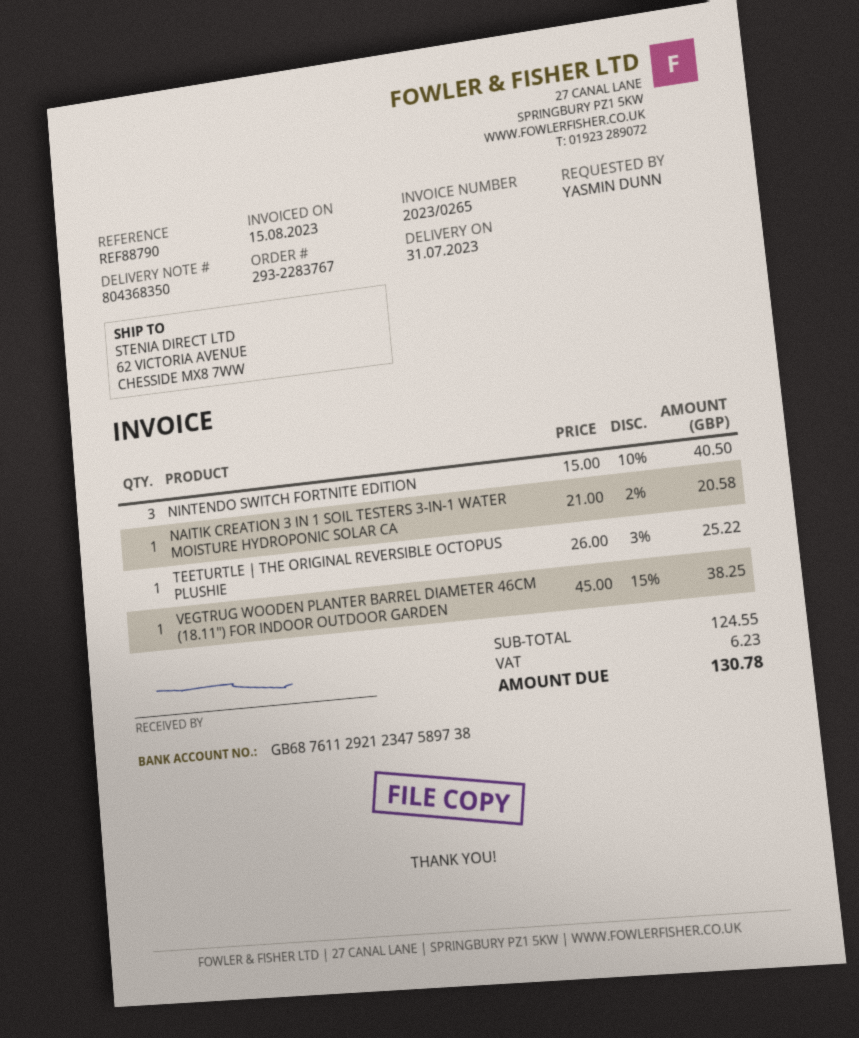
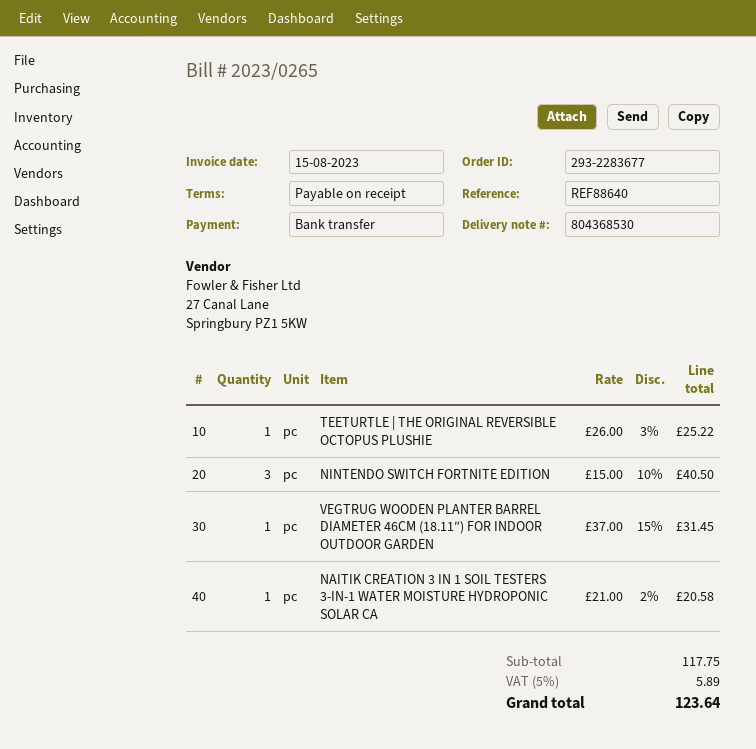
order number: 293-2283767 -> 293-2283677
delivery note number: 804368350 -> 804368530
reference: REF88790 -> REF88640
VEGTRUG WOODEN PLANTER BARREL DIAMETER 46CM (18.11″) FOR INDOOR OUTDOOR GARDEN: 1 x 45.00 - 15% = 38.25 -> 1 x 37.00 - 15% = 31.45
subtotal: 124.55 -> 117.75
tax: 6.23 -> 5.89
total: 130.78 -> 123.64

